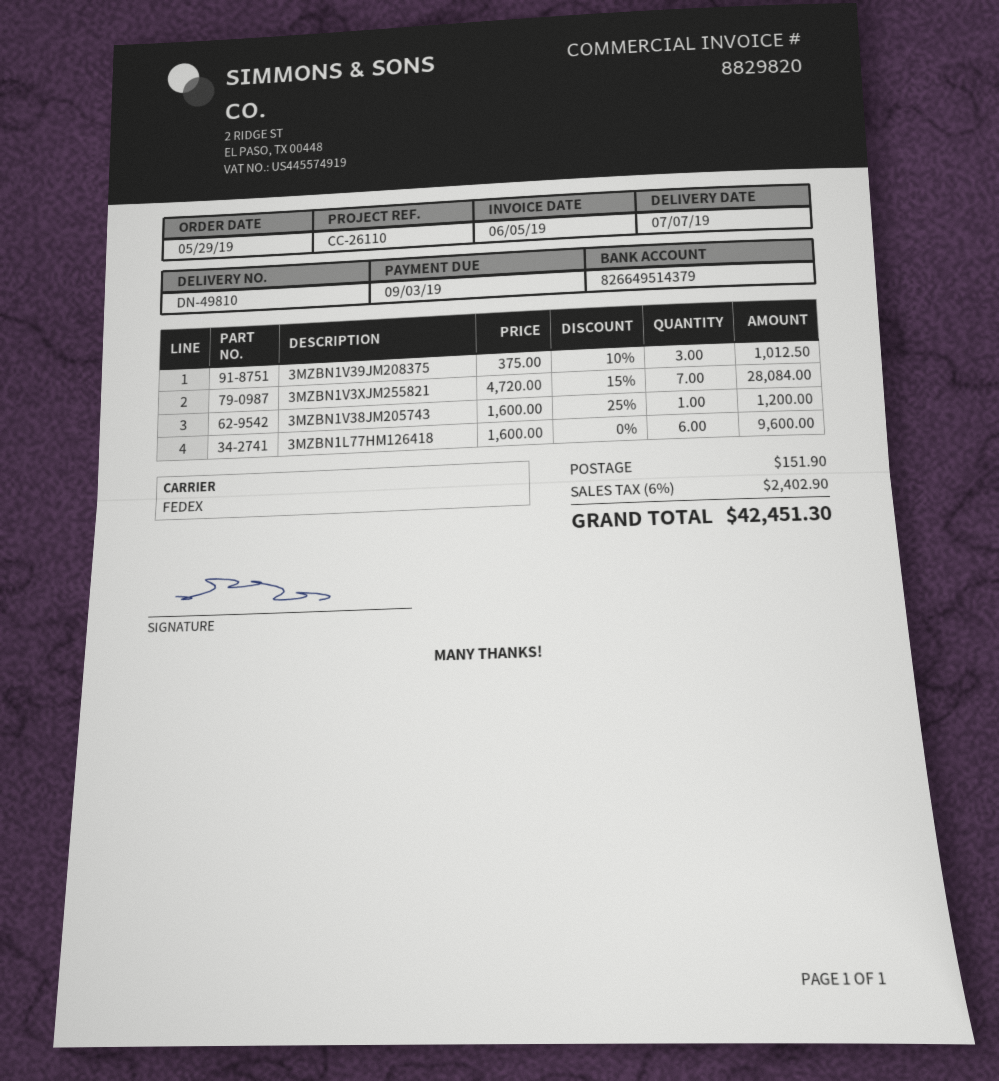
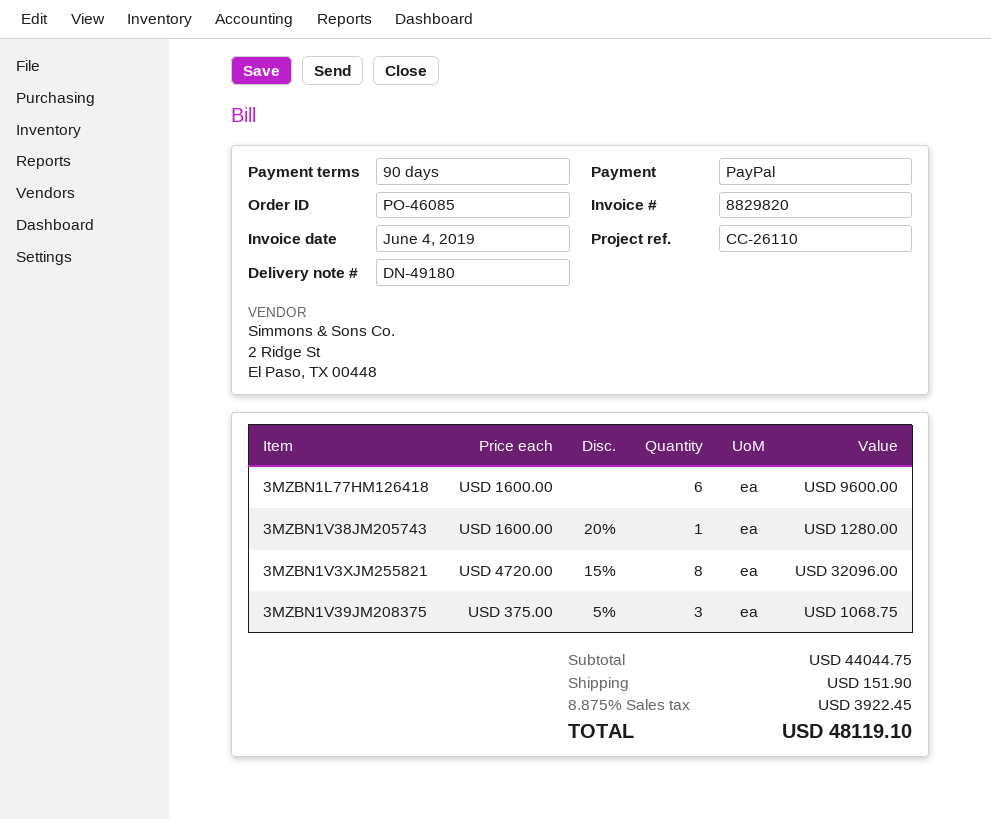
delivery note number: DN-49810 -> DN-49180
invoice date: 2019-06-05 -> 2019-06-04
3MZBN1V39JM208375: 3 x 375.00 - 10% = 1012.50 -> 3 x 375.00 - 5% = 1068.75
3MZBN1V3XJM255821: 7 x 4720.00 - 15% = 28084.00 -> 8 x 4720.00 - 15% = 32096.00
3MZBN1V38JM205743: 1 x 1600.00 - 25% = 1200.00 -> 1 x 1600.00 - 20% = 1280.00
tax: 6% = 2402.90 -> 8.875% = 3922.45
total: 42451.30 -> 48119.10

